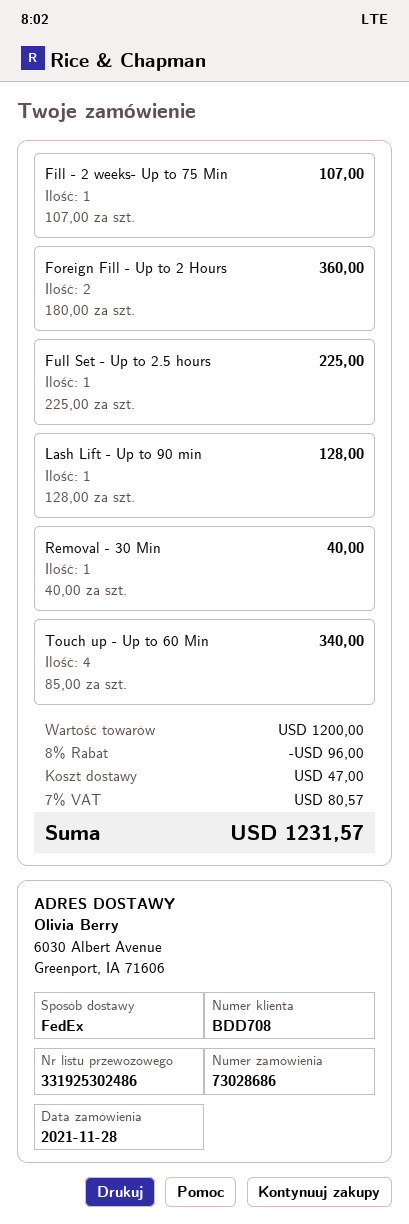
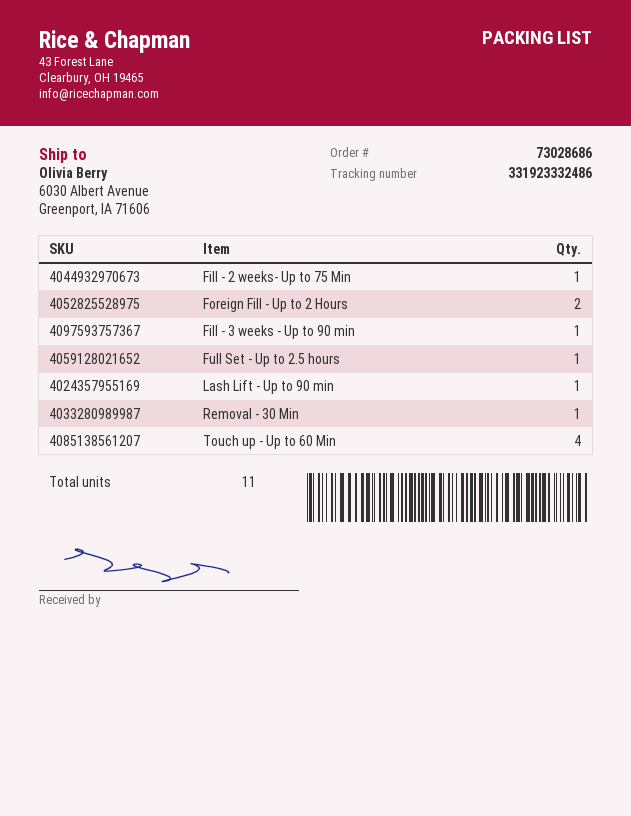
tracking number: 331925302486 -> 331923332486
Fill - 3 weeks - Up to 90 min: none -> 1

